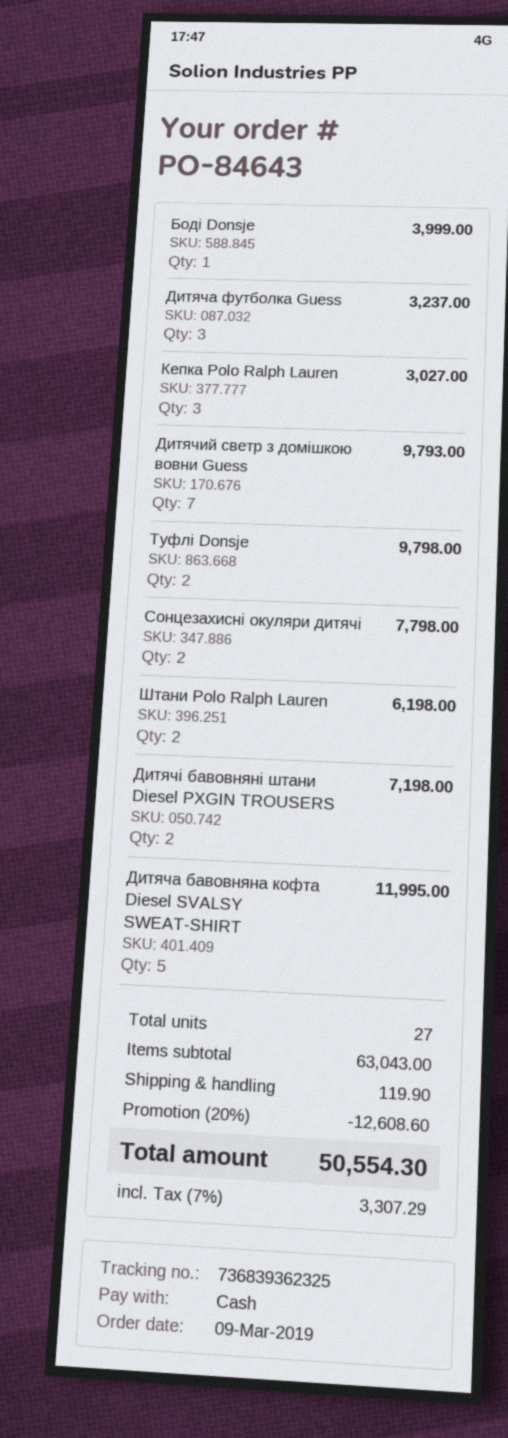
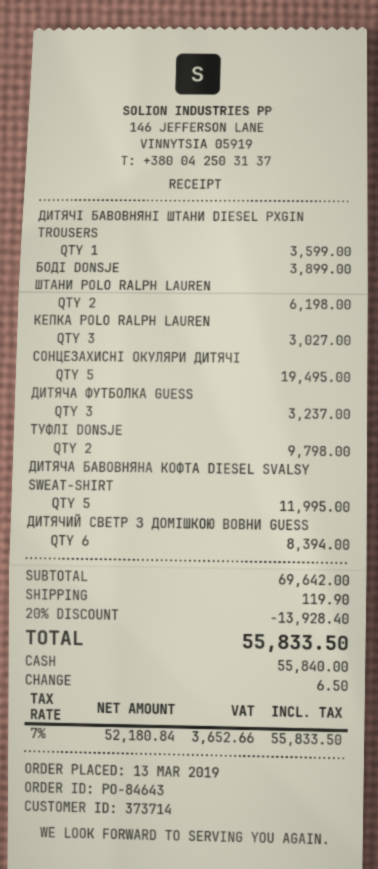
order date: 2019-03-09 -> 2019-03-13
Боді Donsje: 1 for 3999.00 -> 1 for 3899.00
Дитячий светр з домішкою вовни Guess: 7 for 9793.00 -> 6 for 8394.00
Сонцезахисні окуляри дитячі: 2 for 7798.00 -> 5 for 19495.00
Дитячі бавовняні штани Diesel PXGIN TROUSERS: 2 for 7198.00 -> 1 for 3599.00
subtotal: 63043.00 -> 69642.00
discount: 20% = 12608.60 -> 20% = 13928.40
tax: 7% = 3307.29 -> 7% = 3652.66
total: 50554.30 -> 55833.50

